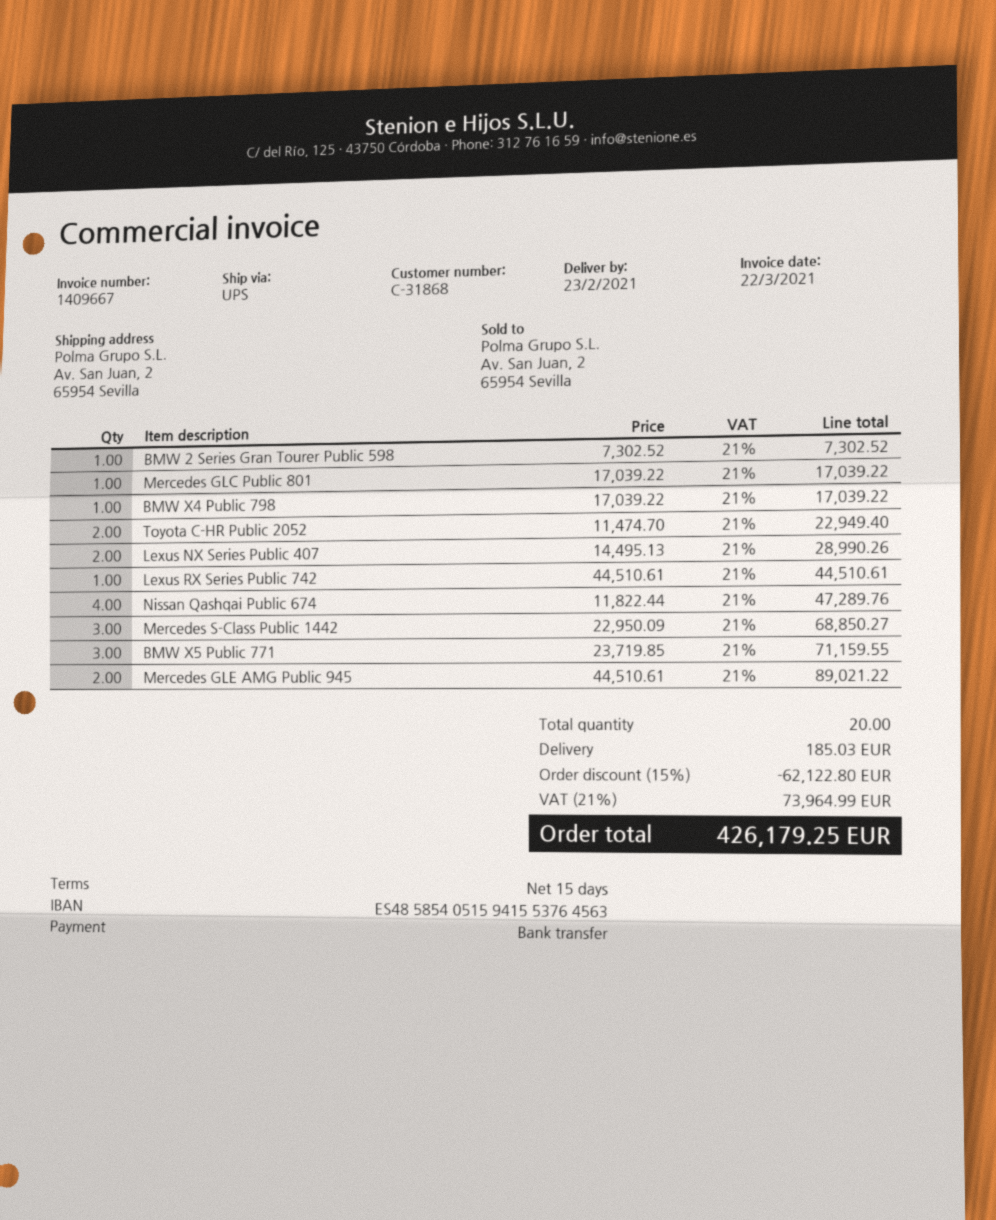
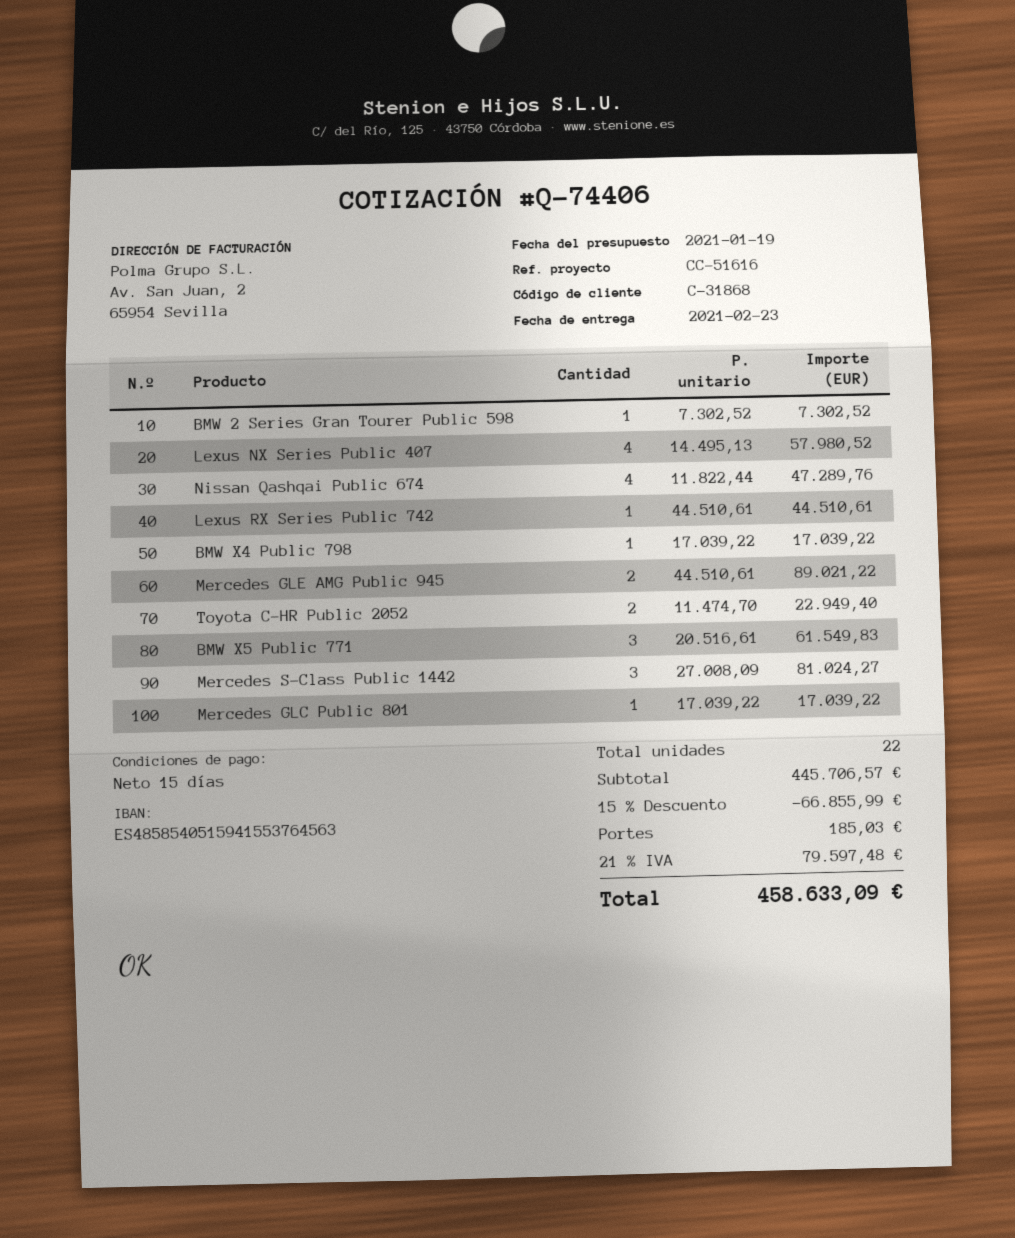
Lexus NX Series Public 407: 2 x 14495.13 = 28990.26 -> 4 x 14495.13 = 57980.52
Mercedes S-Class Public 1442: 3 x 22950.09 = 68850.27 -> 3 x 27008.09 = 81024.27
BMW X5 Public 771: 3 x 23719.85 = 71159.55 -> 3 x 20516.61 = 61549.83
total quantity: 20 -> 22
discount: 15% = 62122.80 -> 15% = 66855.99
tax: 21% = 73964.99 -> 21% = 79597.48
total: 426179.25 -> 458633.09

